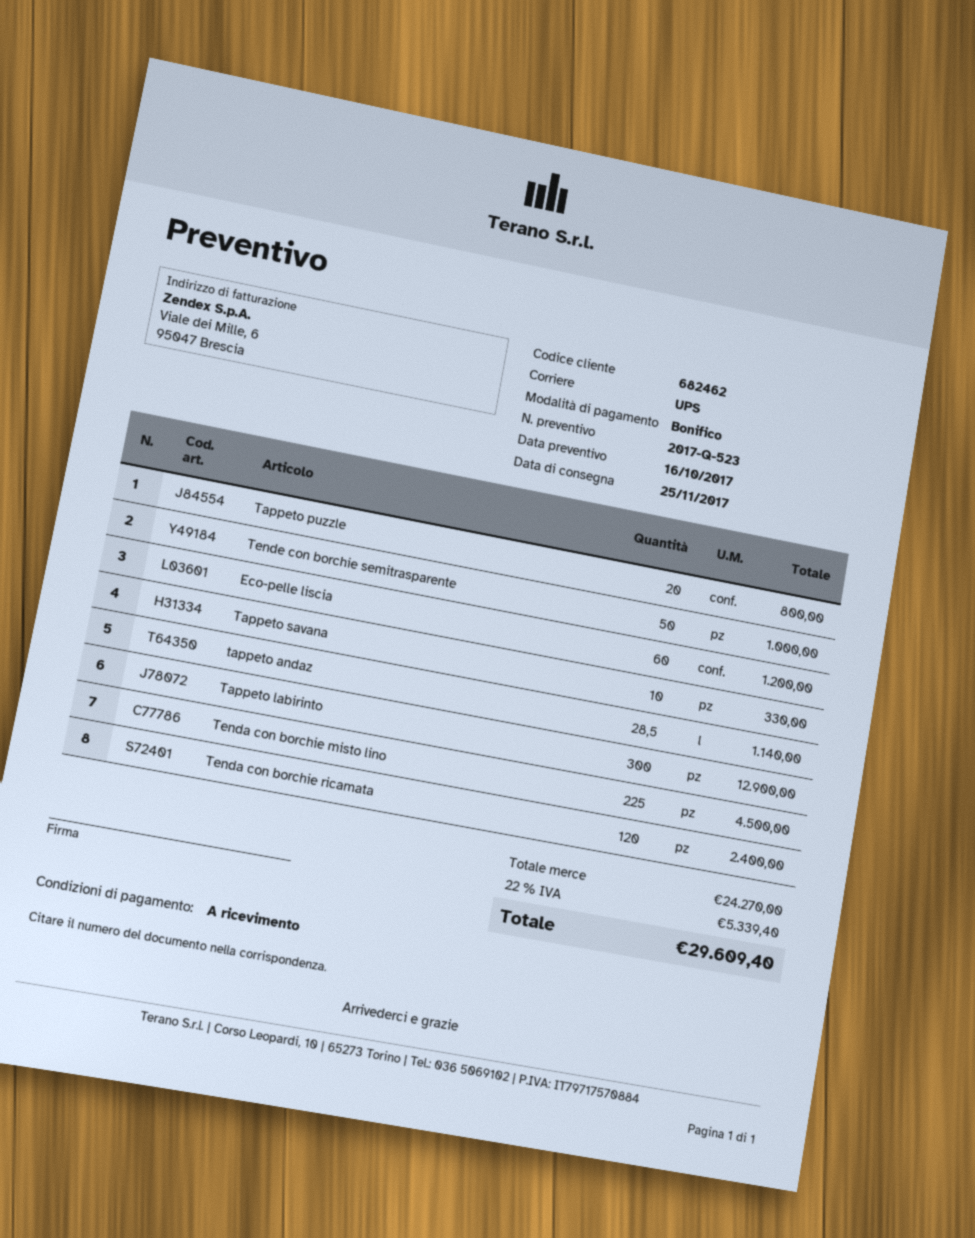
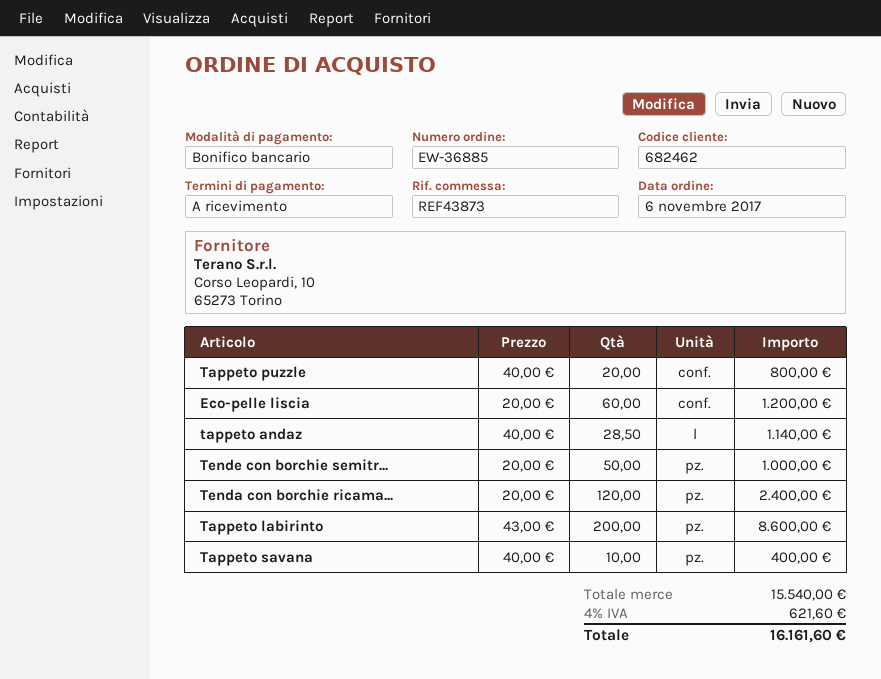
Tappeto savana: 10 for 330.00 -> 10 for 400.00
Tappeto labirinto: 300 for 12900.00 -> 200 for 8600.00
Tenda con borchie misto lino: 225 for 4500.00 -> none
subtotal: 24270.00 -> 15540.00
tax: 22% = 5339.40 -> 4% = 621.60
total: 29609.40 -> 16161.60

